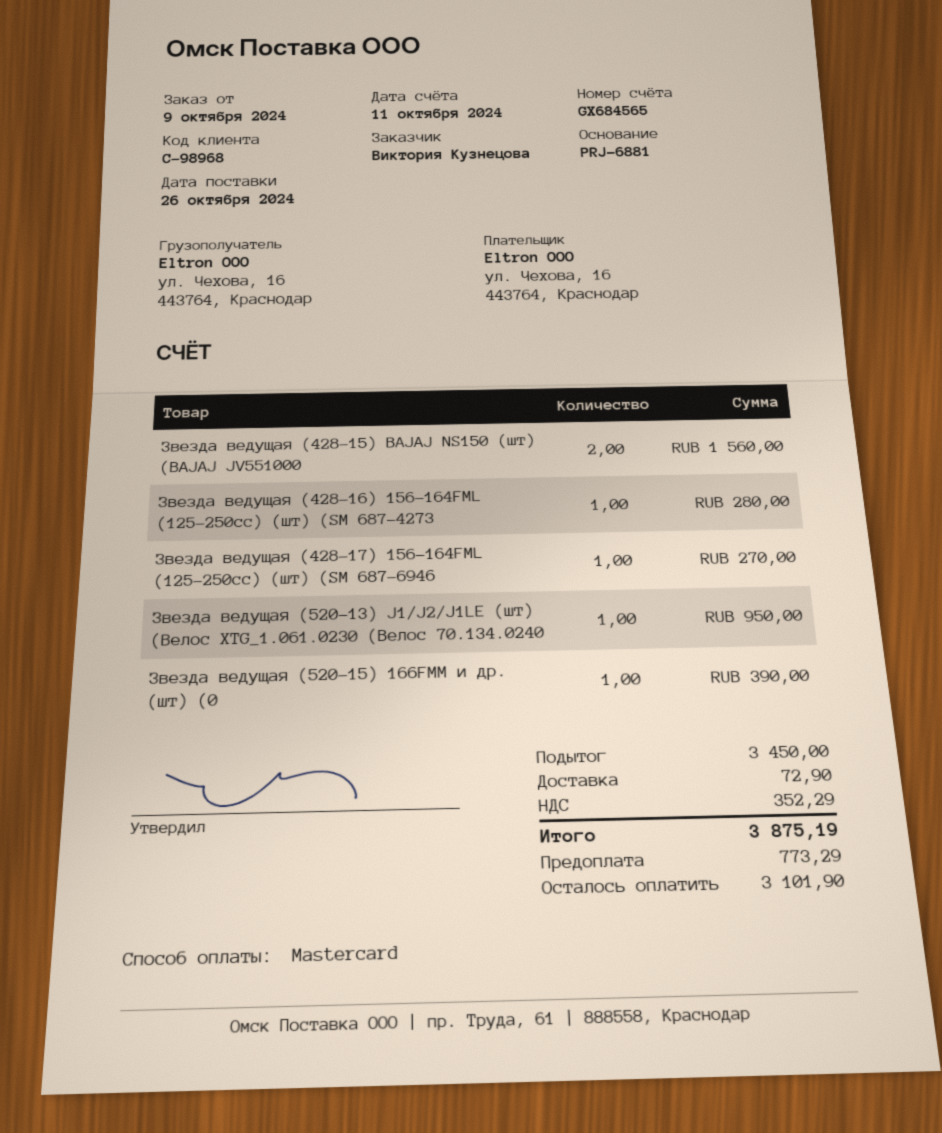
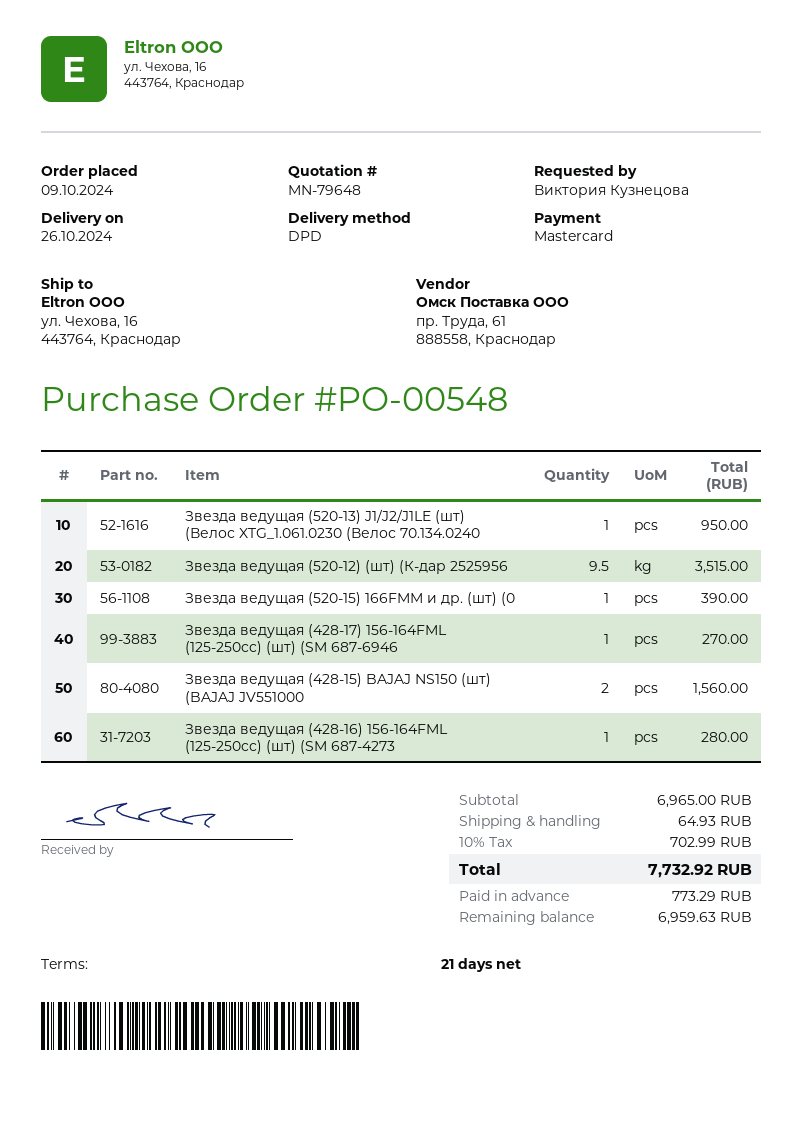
Звезда ведущая (520-12) (шт) (К-дар 2525956: none -> 9.5 for 3515.00
subtotal: 3450.00 -> 6965.00
shipping: 72.90 -> 64.93
tax: 352.29 -> 702.99
total: 3875.19 -> 7732.92
balance: 3101.90 -> 6959.63

